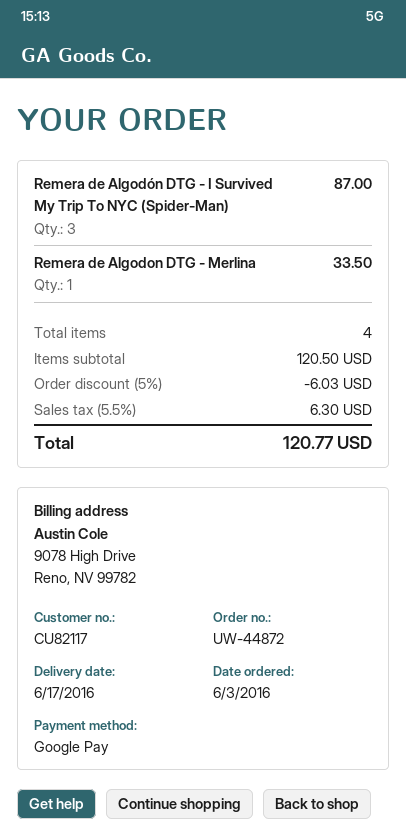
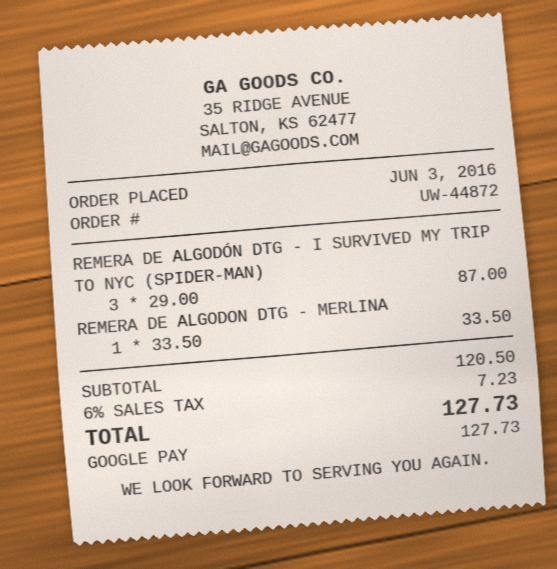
discount: 5% = 6.03 -> none
tax: 5.5% = 6.30 -> 6% = 7.23
total: 120.77 -> 127.73

